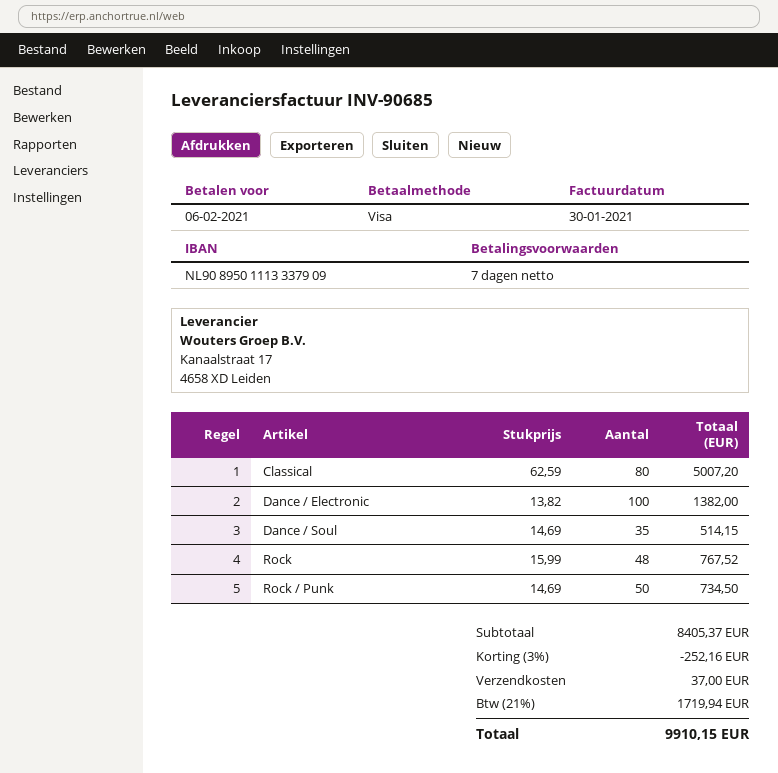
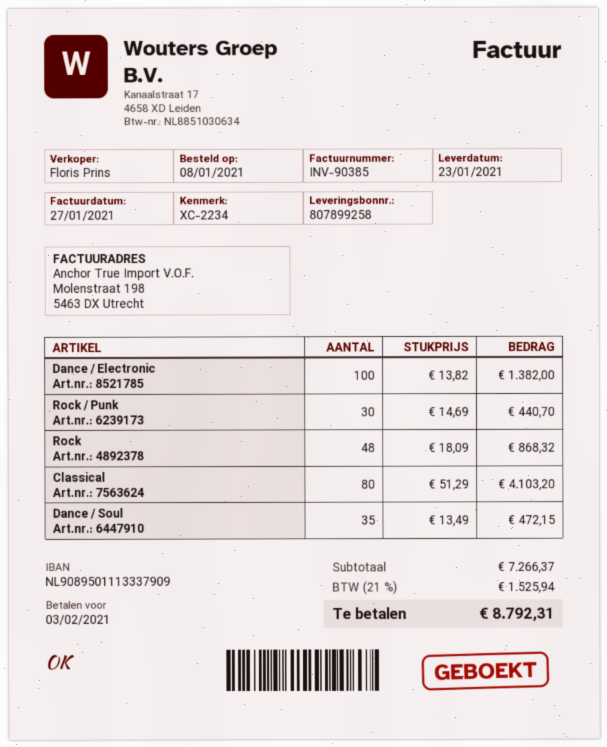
invoice number: INV-90685 -> INV-90385
invoice date: 2021-01-30 -> 2021-01-27
due date: 2021-02-06 -> 2021-02-03
Classical: 80 x 62.59 = 5007.20 -> 80 x 51.29 = 4103.20
Dance / Soul: 35 x 14.69 = 514.15 -> 35 x 13.49 = 472.15
Rock: 48 x 15.99 = 767.52 -> 48 x 18.09 = 868.32
Rock / Punk: 50 x 14.69 = 734.50 -> 30 x 14.69 = 440.70
subtotal: 8405.37 -> 7266.37
discount: 3% = 252.16 -> none
shipping: 37.00 -> none
tax: 21% = 1719.94 -> 21% = 1525.94
total: 9910.15 -> 8792.31

